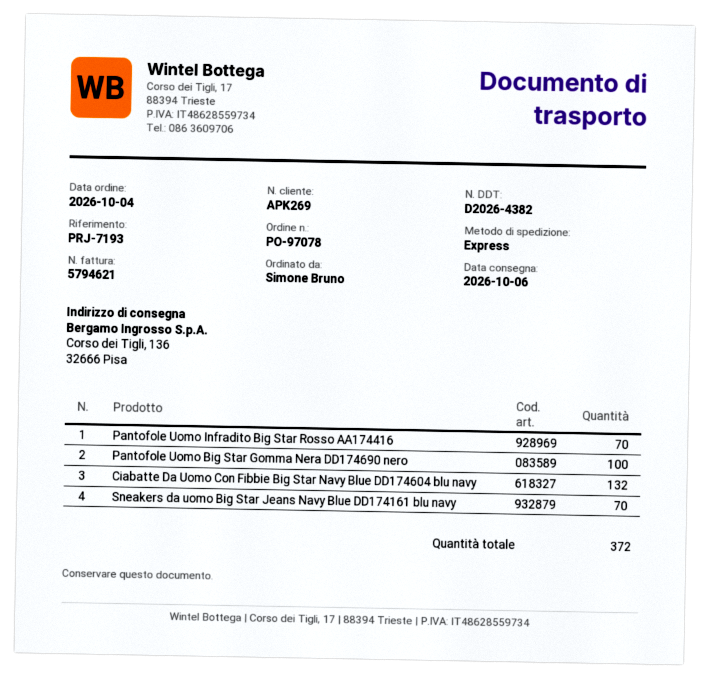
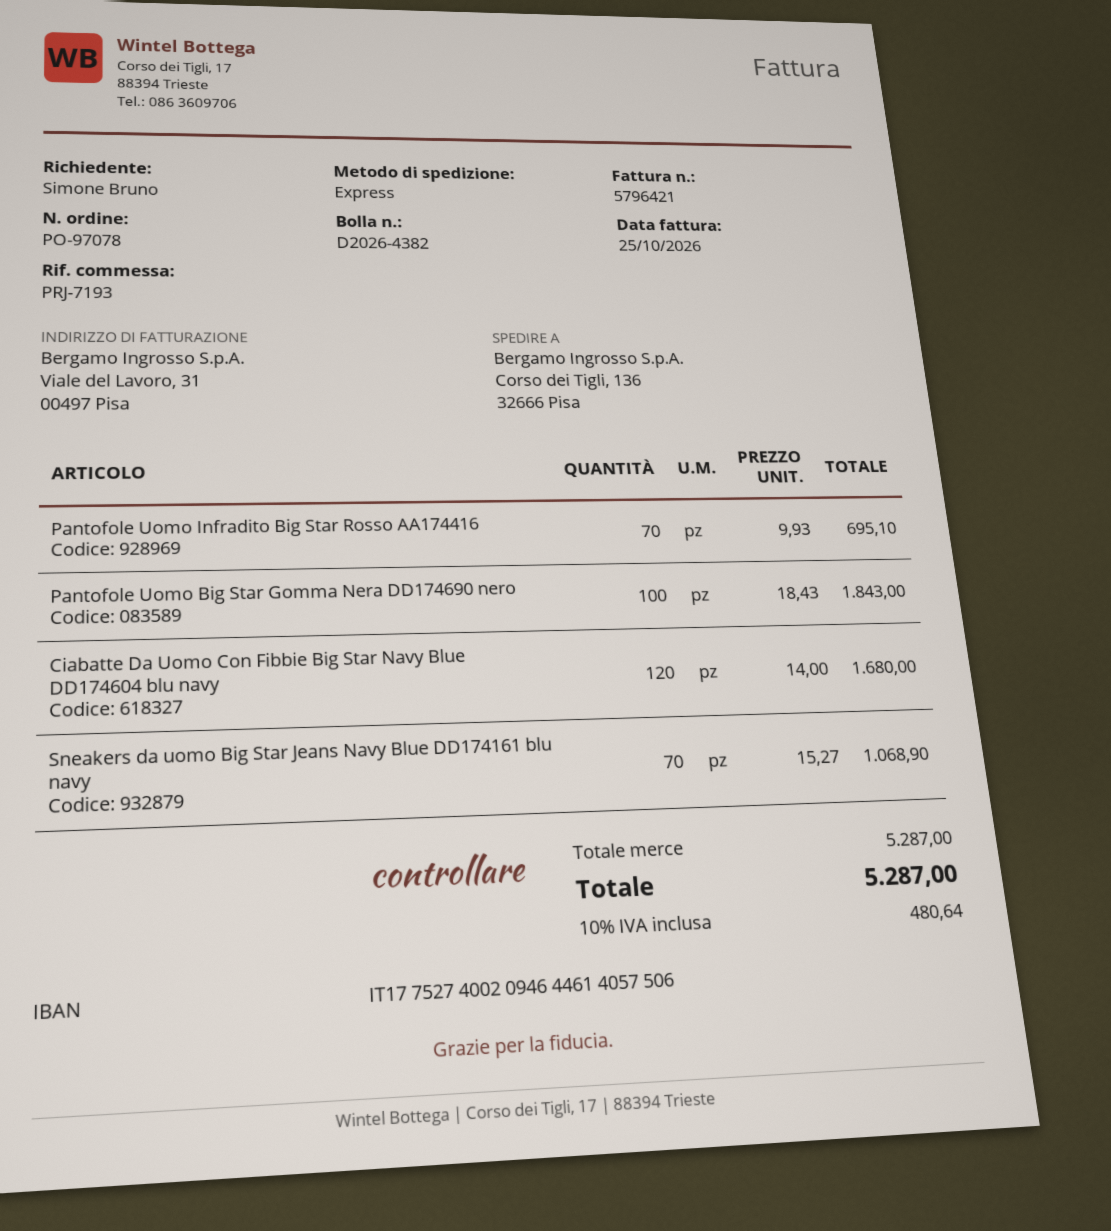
invoice number: 5794621 -> 5796421
Ciabatte Da Uomo Con Fibbie Big Star Navy Blue DD174604 blu navy: 132 -> 120

